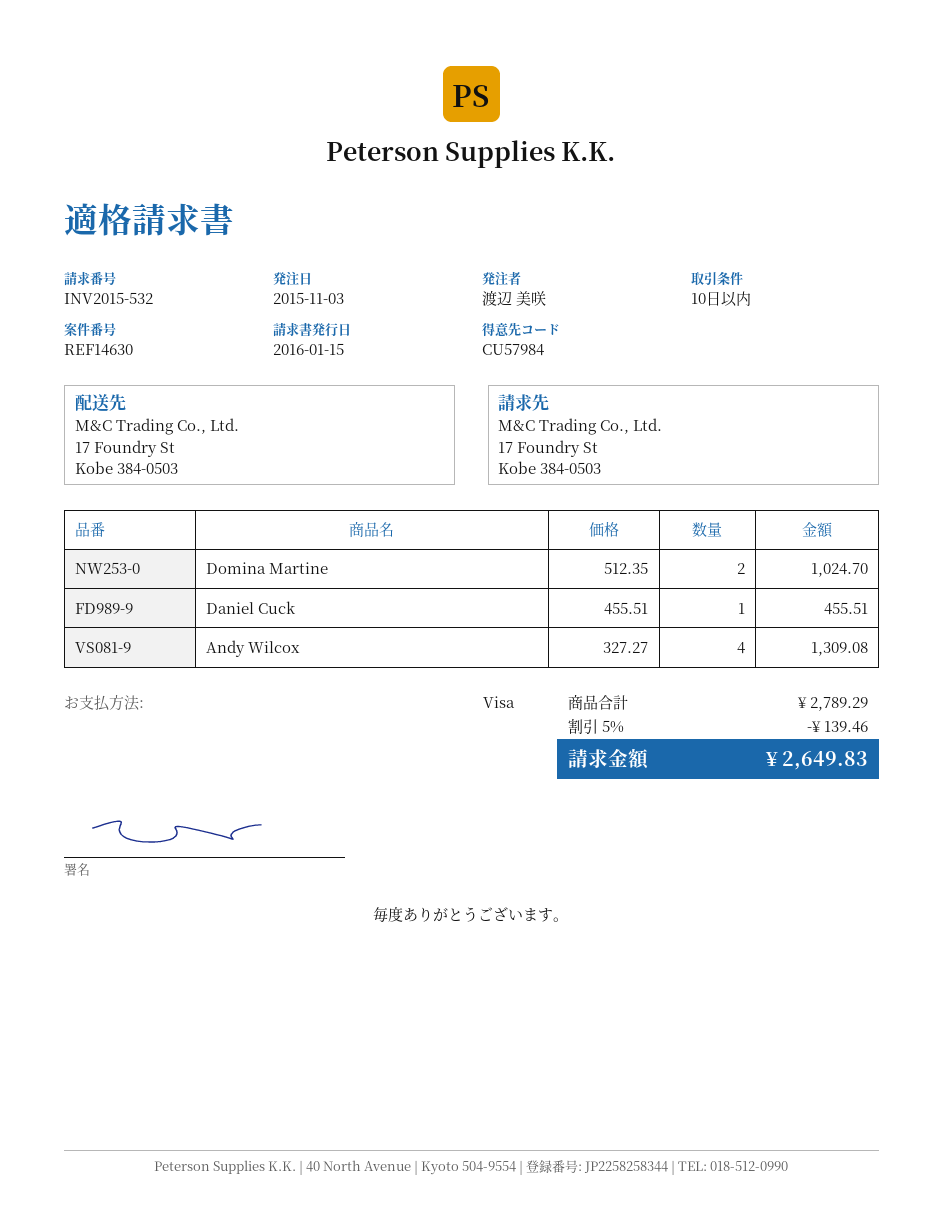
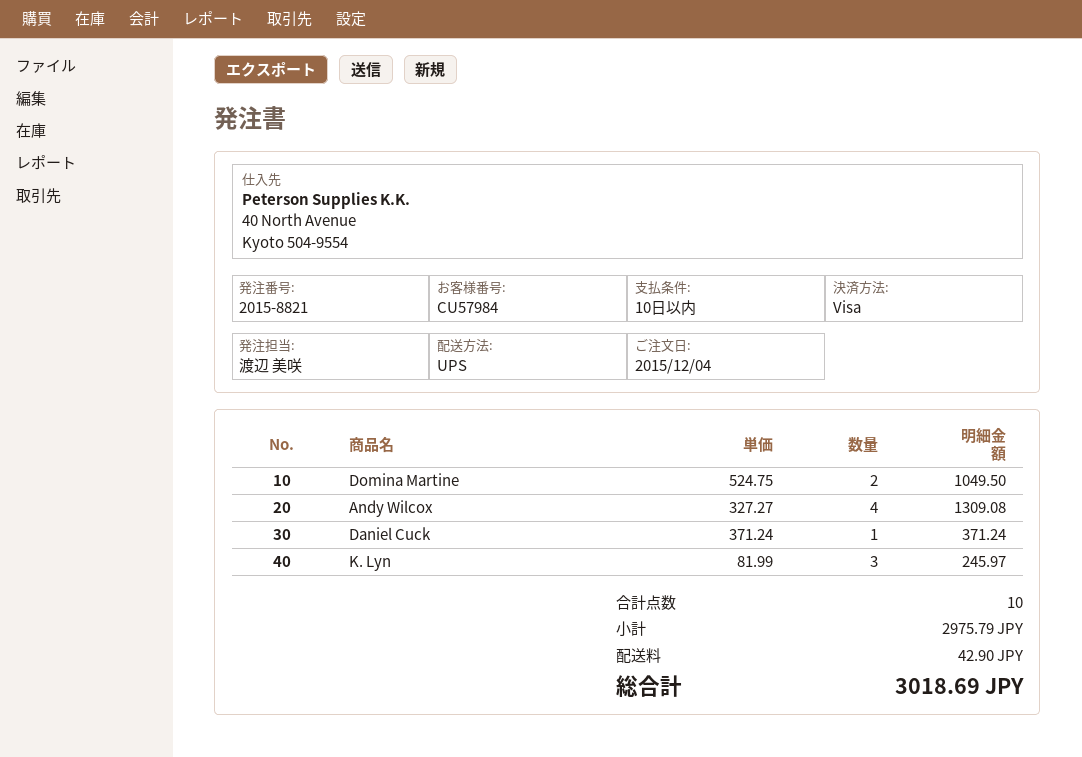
order date: 2015-11-03 -> 2015-12-04
Domina Martine: 2 x 512.35 = 1024.70 -> 2 x 524.75 = 1049.50
Daniel Cuck: 1 x 455.51 = 455.51 -> 1 x 371.24 = 371.24
K. Lyn: none -> 3 x 81.99 = 245.97
subtotal: 2789.29 -> 2975.79
discount: 5% = 139.46 -> none
shipping: none -> 42.90
total: 2649.83 -> 3018.69

